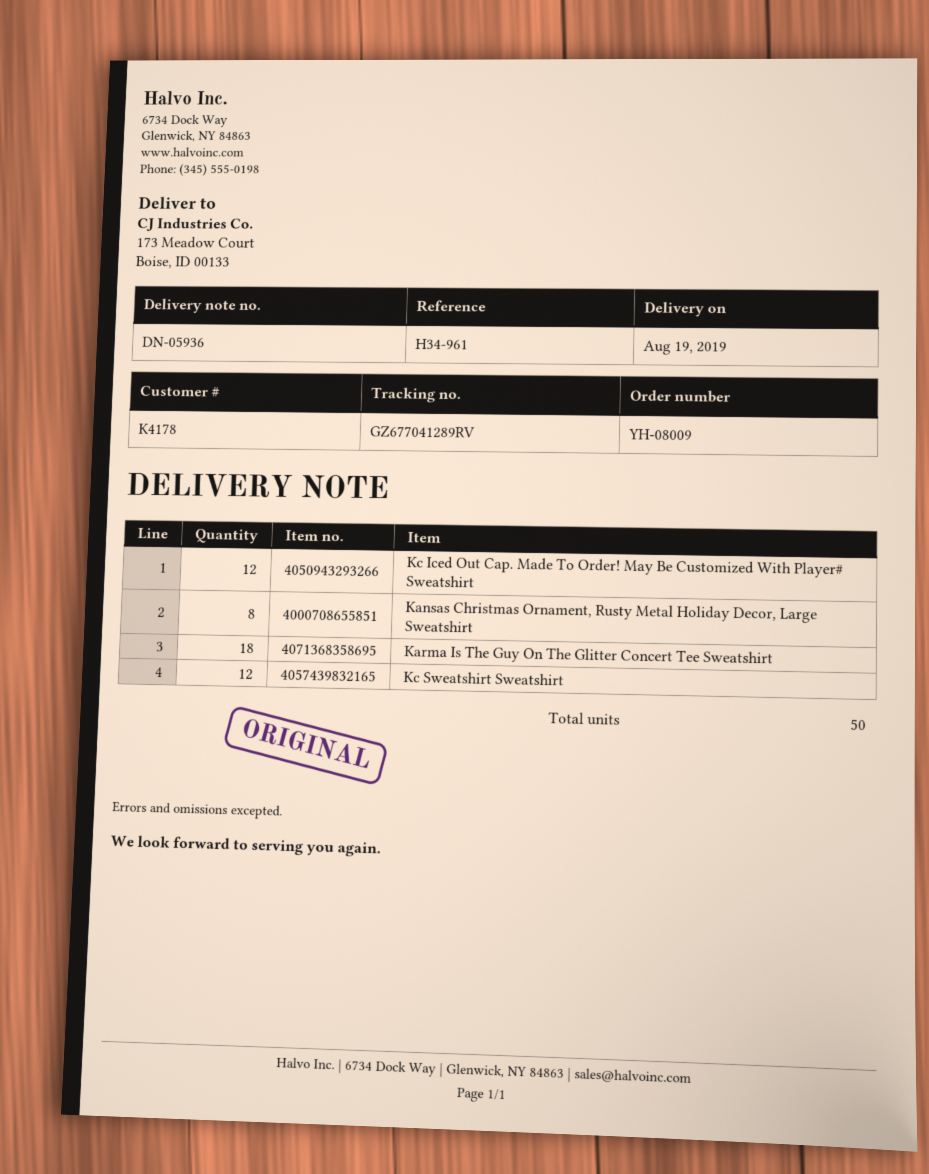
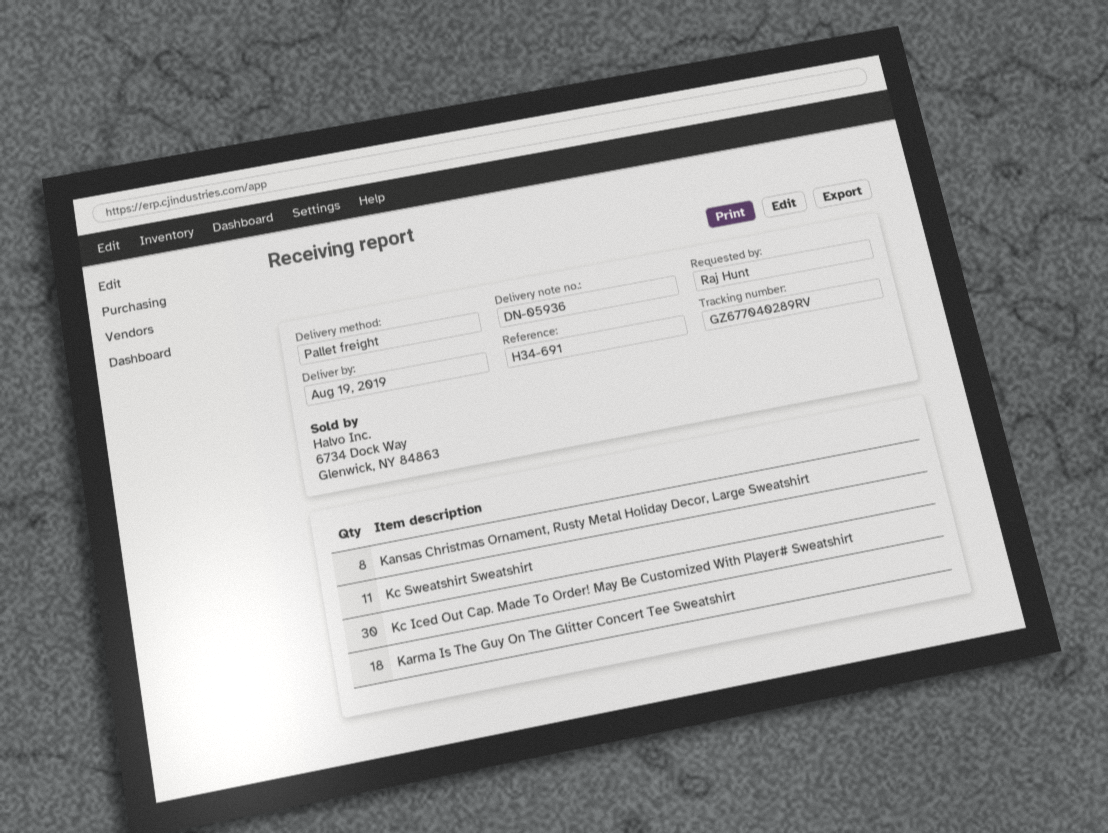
reference: H34-961 -> H34-691
tracking number: GZ677041289RV -> GZ677040289RV
Kc Iced Out Cap. Made To Order! May Be Customized With Player# Sweatshirt: 12 -> 30
Kc Sweatshirt Sweatshirt: 12 -> 11

